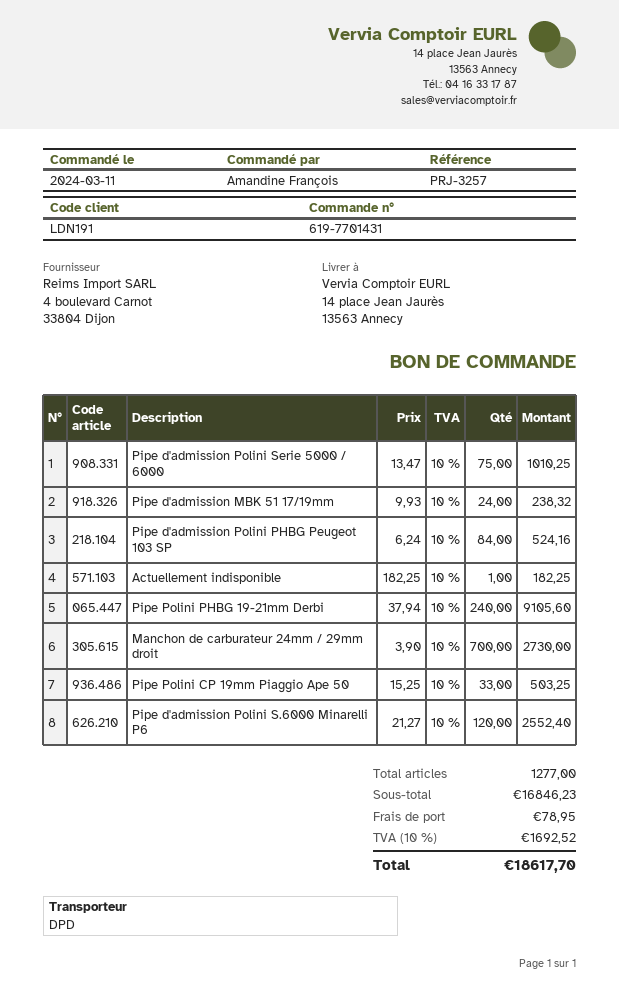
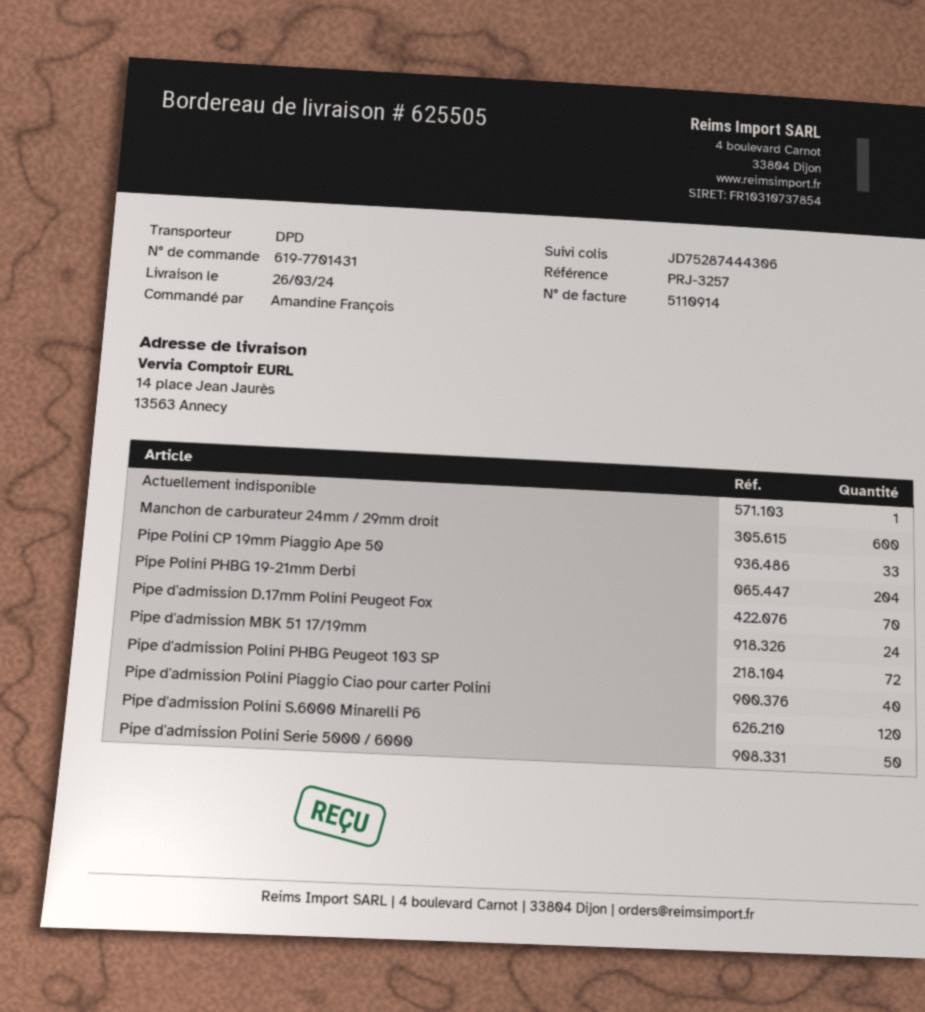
Pipe d'admission Polini Serie 5000 / 6000: 75 -> 50
Pipe d'admission Polini PHBG Peugeot 103 SP: 84 -> 72
Pipe Polini PHBG 19-21mm Derbi: 240 -> 204
Manchon de carburateur 24mm / 29mm droit: 700 -> 600
Pipe d'admission D.17mm Polini Peugeot Fox: none -> 70
Pipe d'admission Polini Piaggio Ciao pour carter Polini: none -> 40

